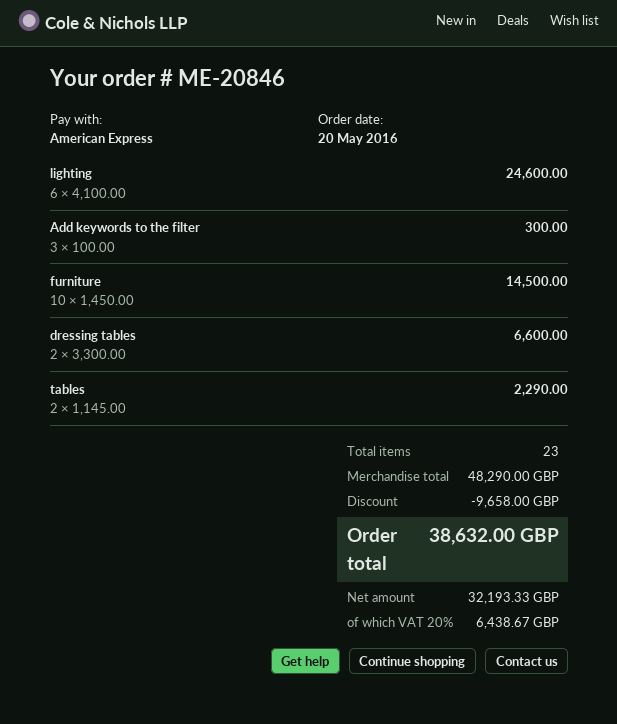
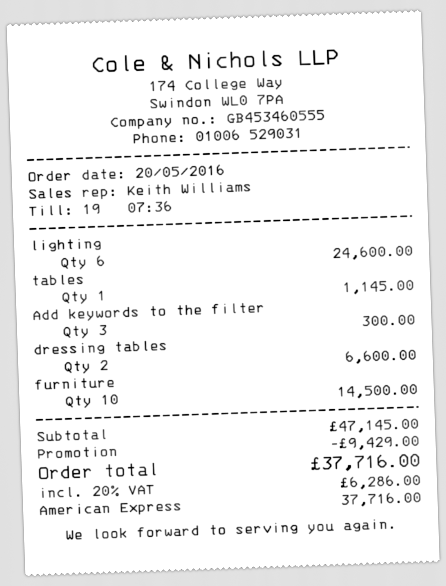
tables: 2 for 2290.00 -> 1 for 1145.00
subtotal: 48290.00 -> 47145.00
discount: 9658.00 -> 9429.00
tax: 20% = 6438.67 -> 20% = 6286.00
total: 38632.00 -> 37716.00

